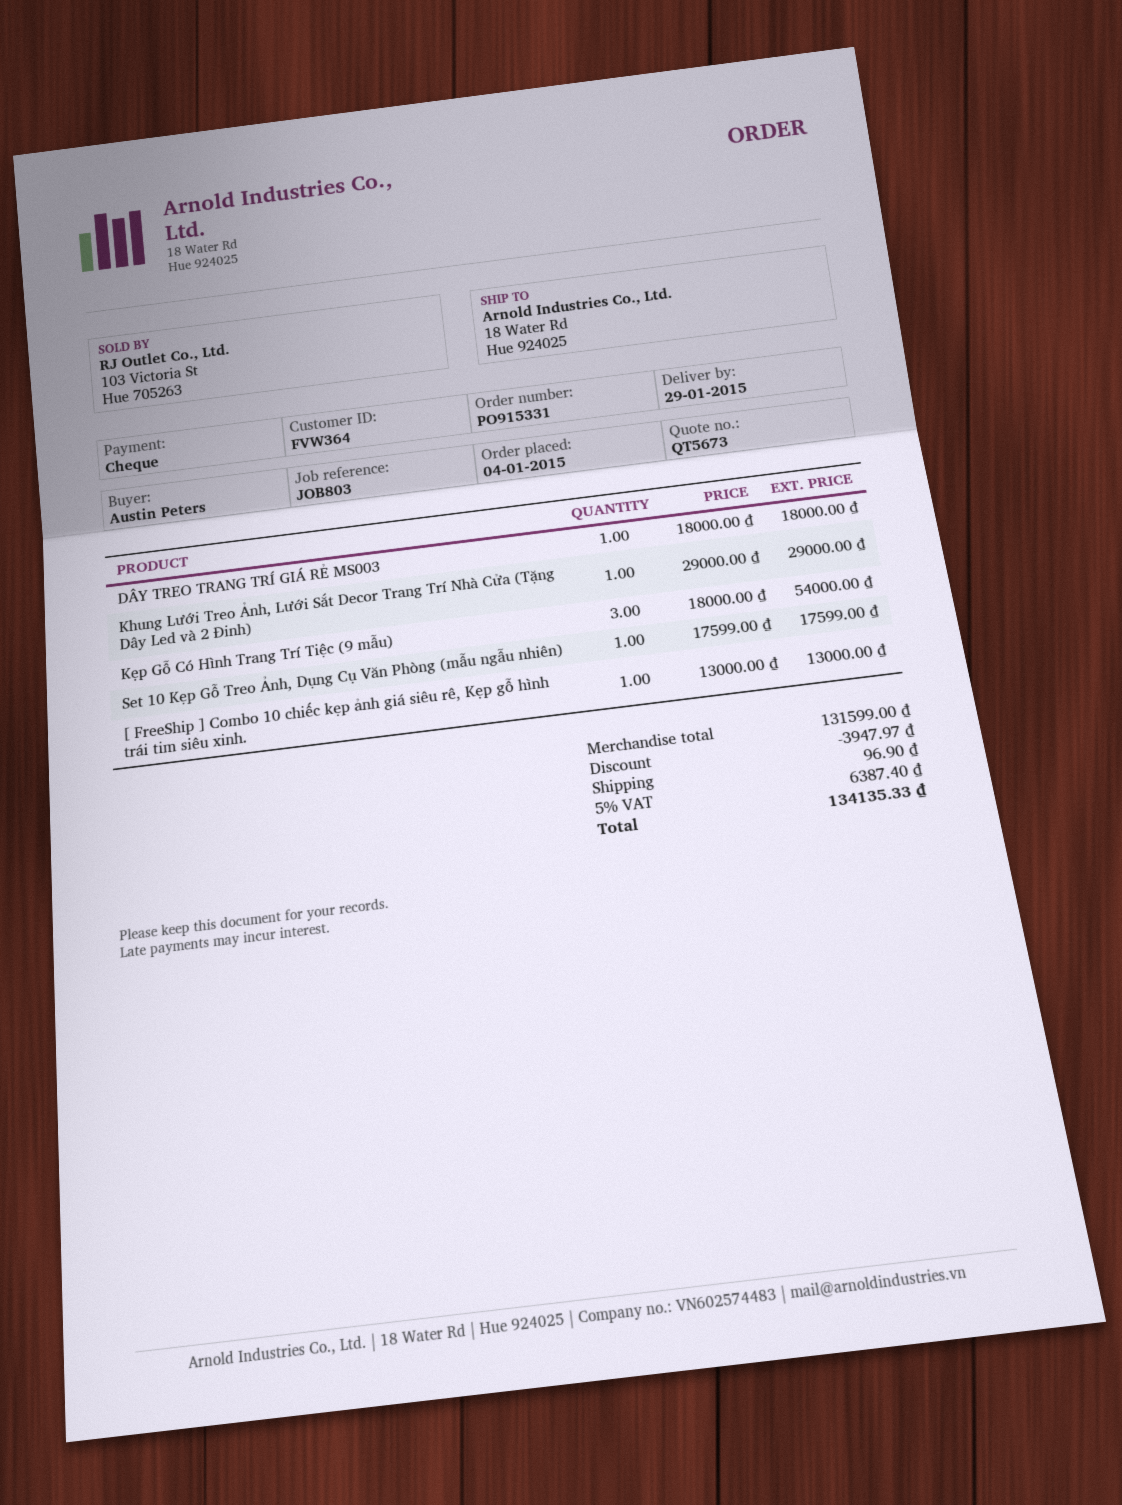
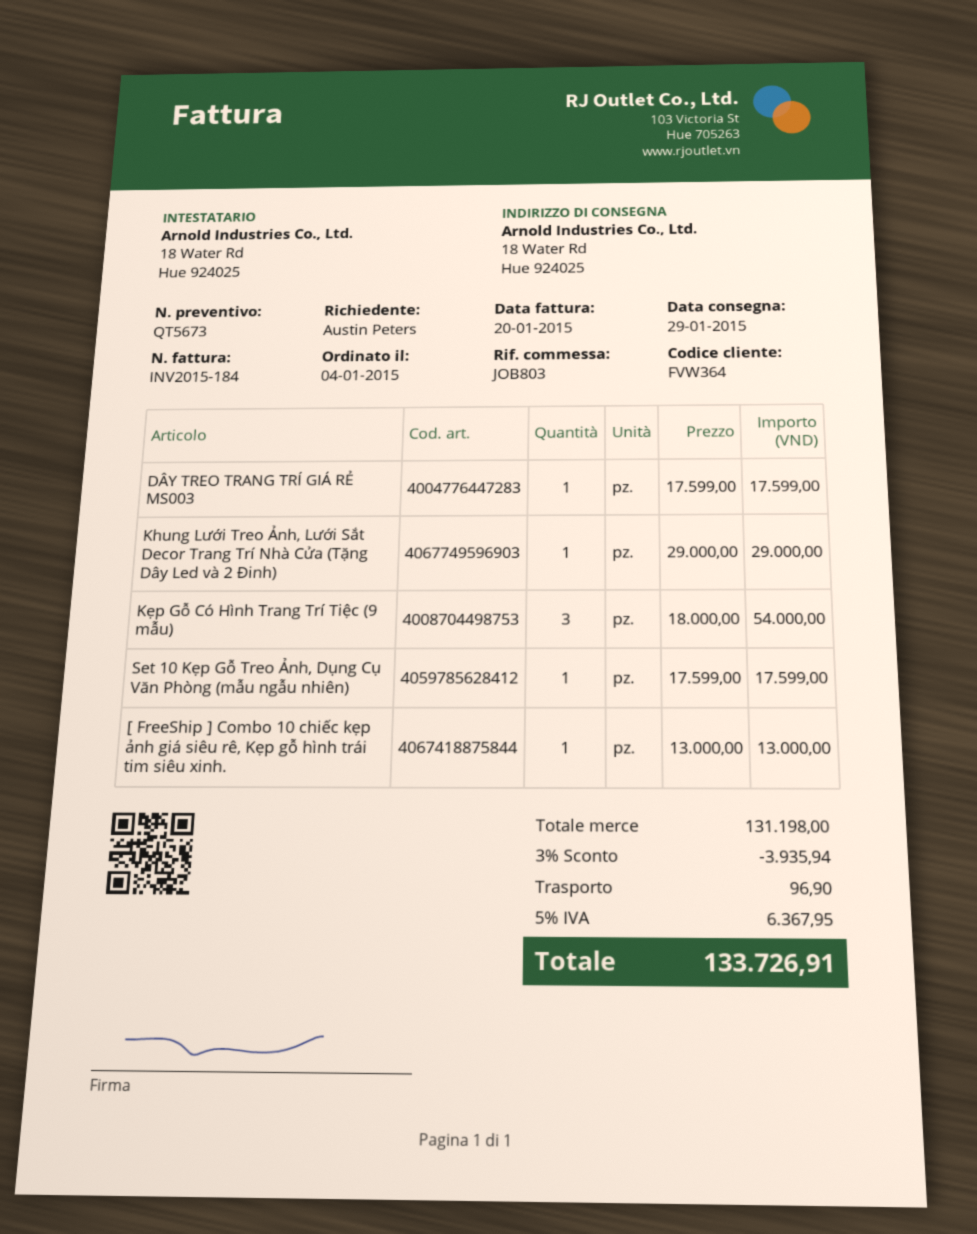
DÂY TREO TRANG TRÍ GIÁ RẺ MS003: 1 x 18000.00 = 18000.00 -> 1 x 17599.00 = 17599.00
subtotal: 131599.00 -> 131198.00
discount: 3947.97 -> 3935.94
tax: 5% = 6387.40 -> 5% = 6367.95
total: 134135.33 -> 133726.91

